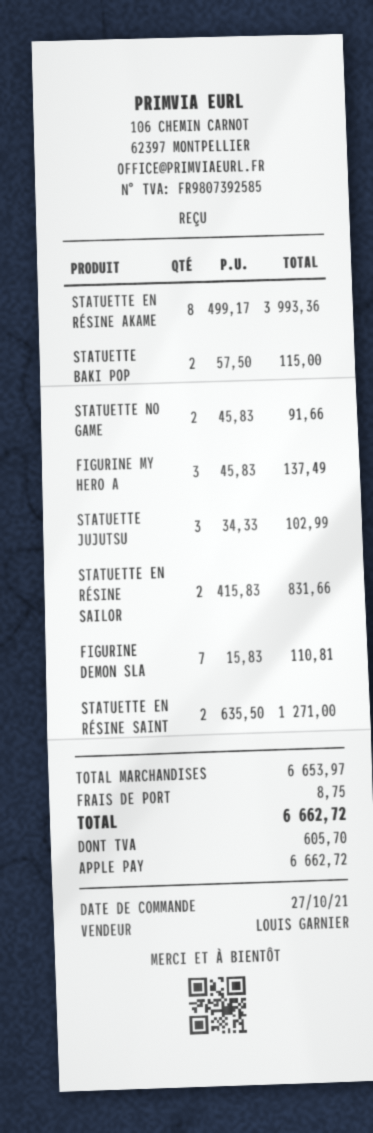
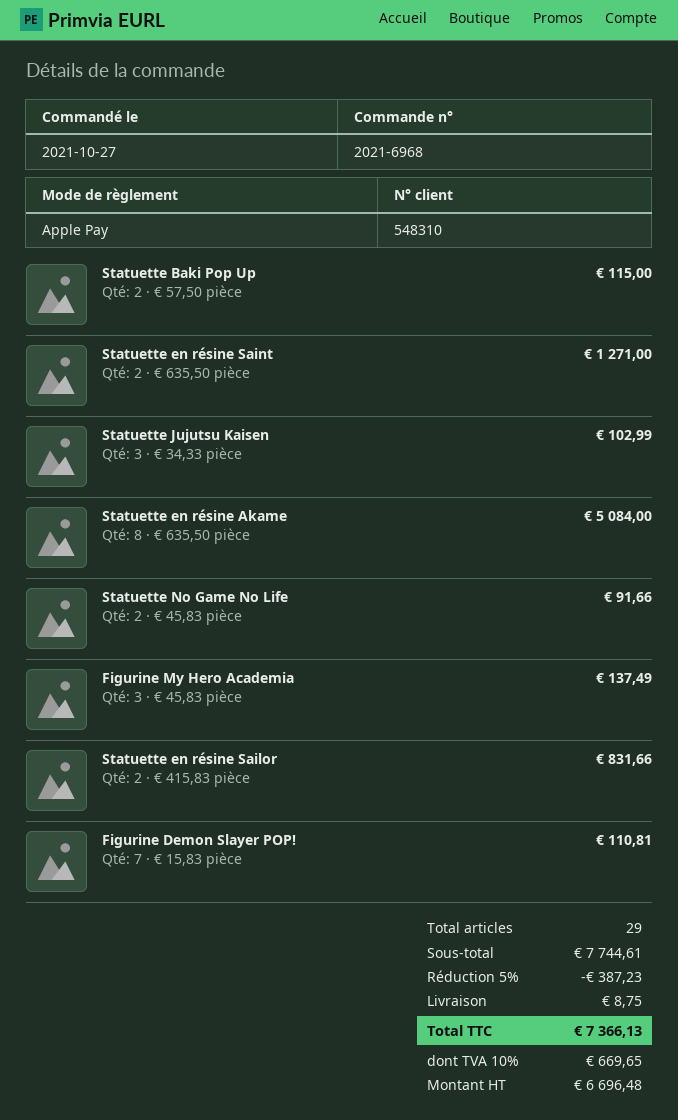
STATUETTE EN RÉSINE AKAME: 8 x 499.17 = 3993.36 -> 8 x 635.50 = 5084.00
subtotal: 6653.97 -> 7744.61
discount: none -> 5% = 387.23
tax: 605.70 -> 669.65
total: 6662.72 -> 7366.13

